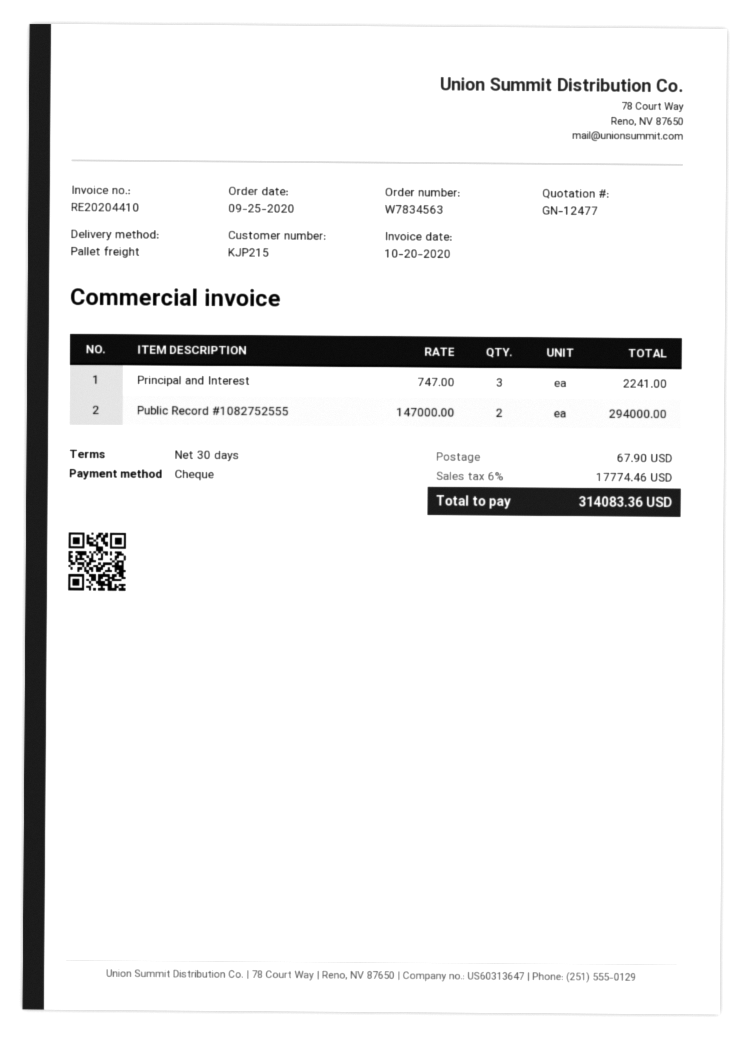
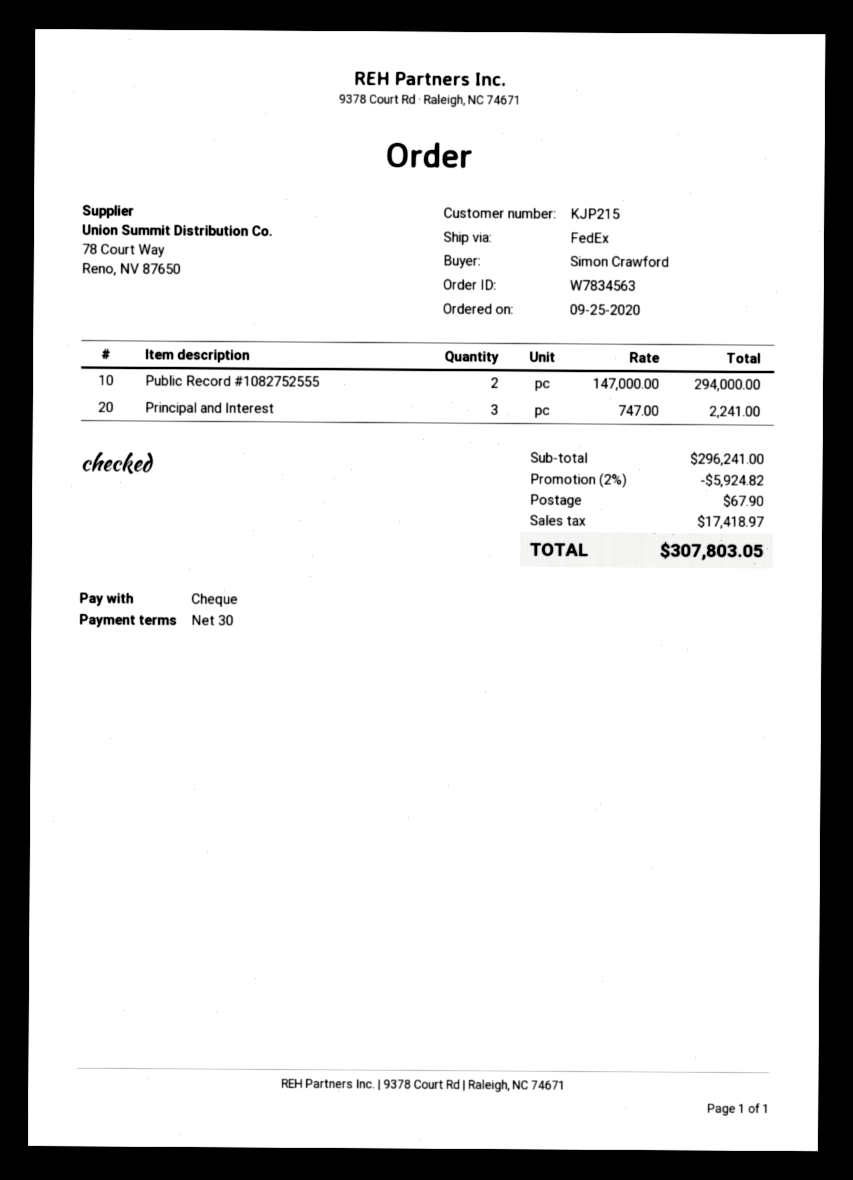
shipping method: pallet freight -> FedEx
discount: none -> 2% = 5924.82
tax: 17774.46 -> 17418.97
total: 314083.36 -> 307803.05

